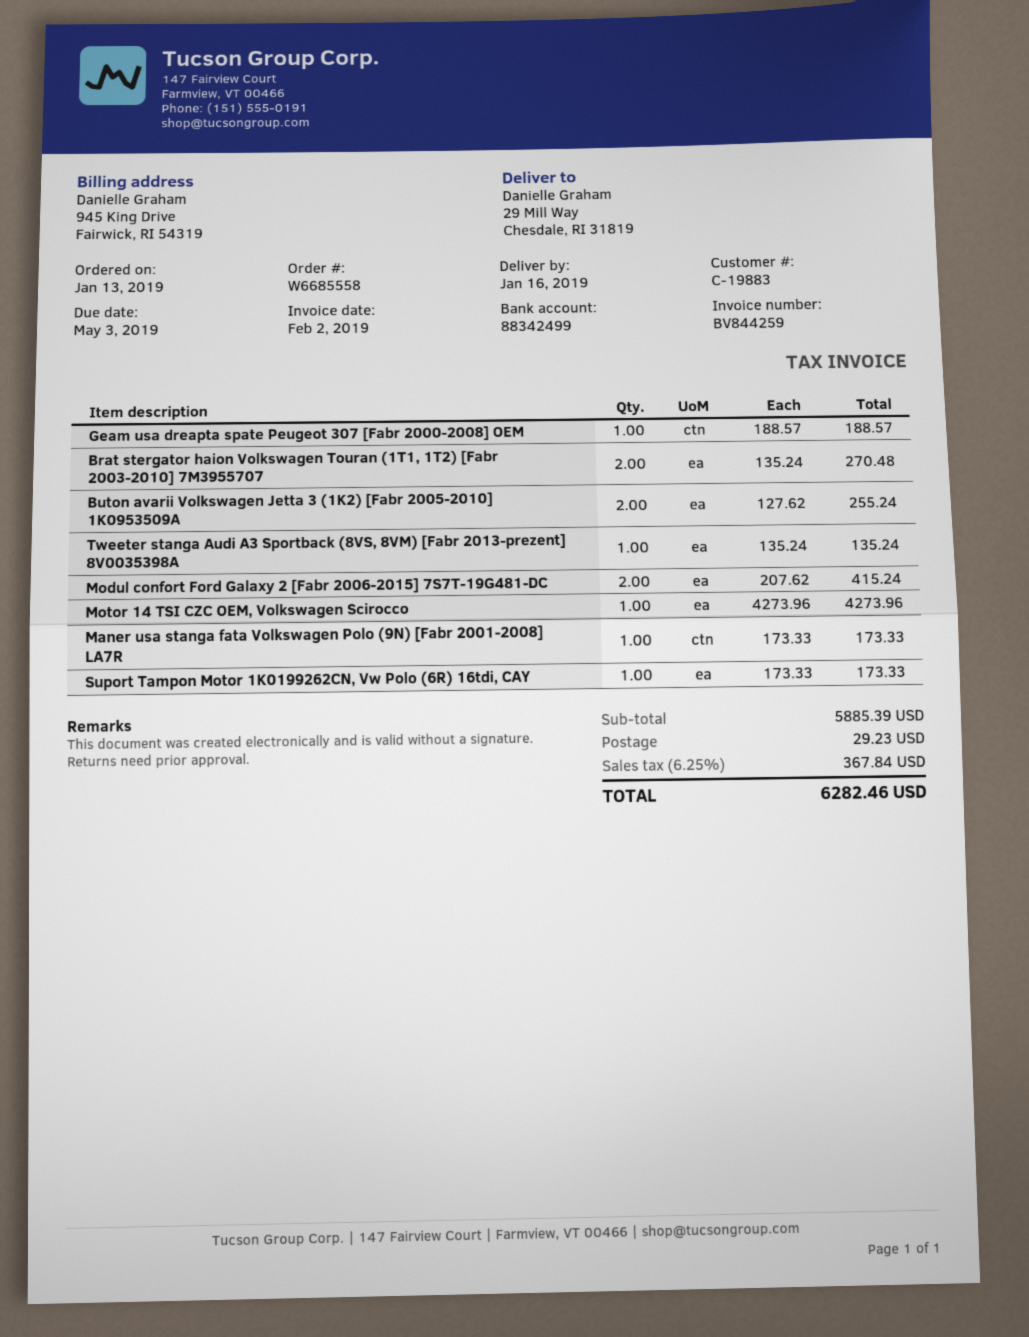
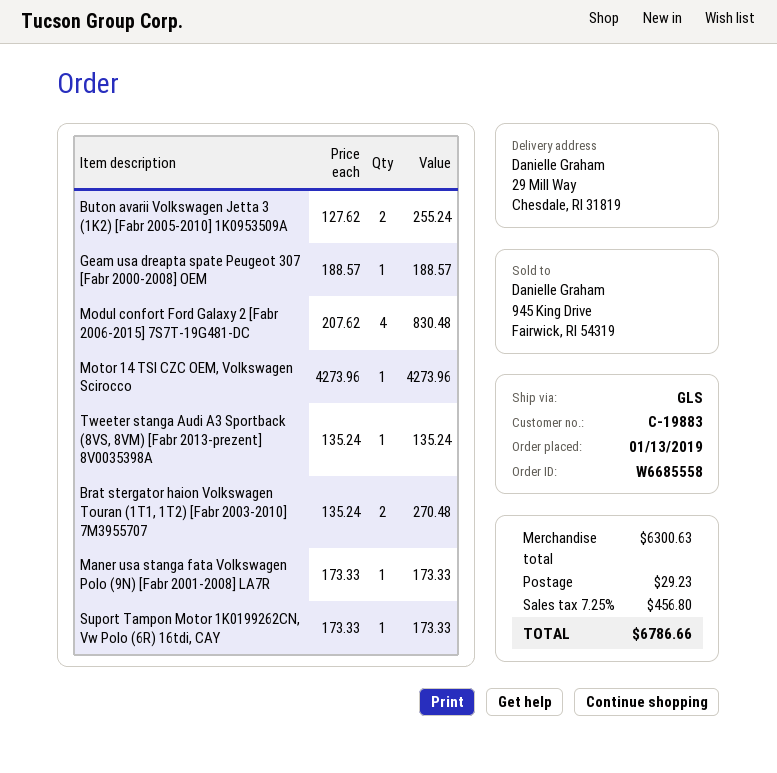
Modul confort Ford Galaxy 2 [Fabr 2006-2015] 7S7T-19G481-DC: 2 x 207.62 = 415.24 -> 4 x 207.62 = 830.48
subtotal: 5885.39 -> 6300.63
tax: 6.25% = 367.84 -> 7.25% = 456.80
total: 6282.46 -> 6786.66

